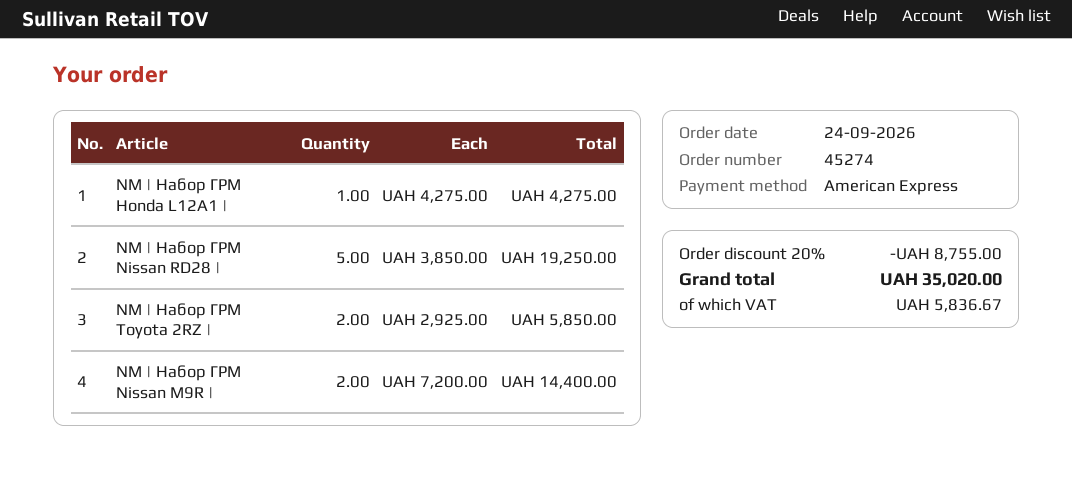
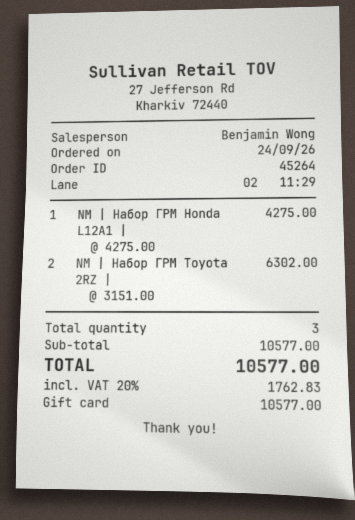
order number: 45274 -> 45264
payment method: American Express -> gift card
NM | Набор ГРМ Nissan RD28 |: 5 x 3850.00 = 19250.00 -> none
NM | Набор ГРМ Toyota 2RZ |: 2 x 2925.00 = 5850.00 -> 2 x 3151.00 = 6302.00
NM | Набор ГРМ Nissan M9R |: 2 x 7200.00 = 14400.00 -> none
discount: 20% = 8755.00 -> none
tax: 5836.67 -> 1762.83
total: 35020.00 -> 10577.00

